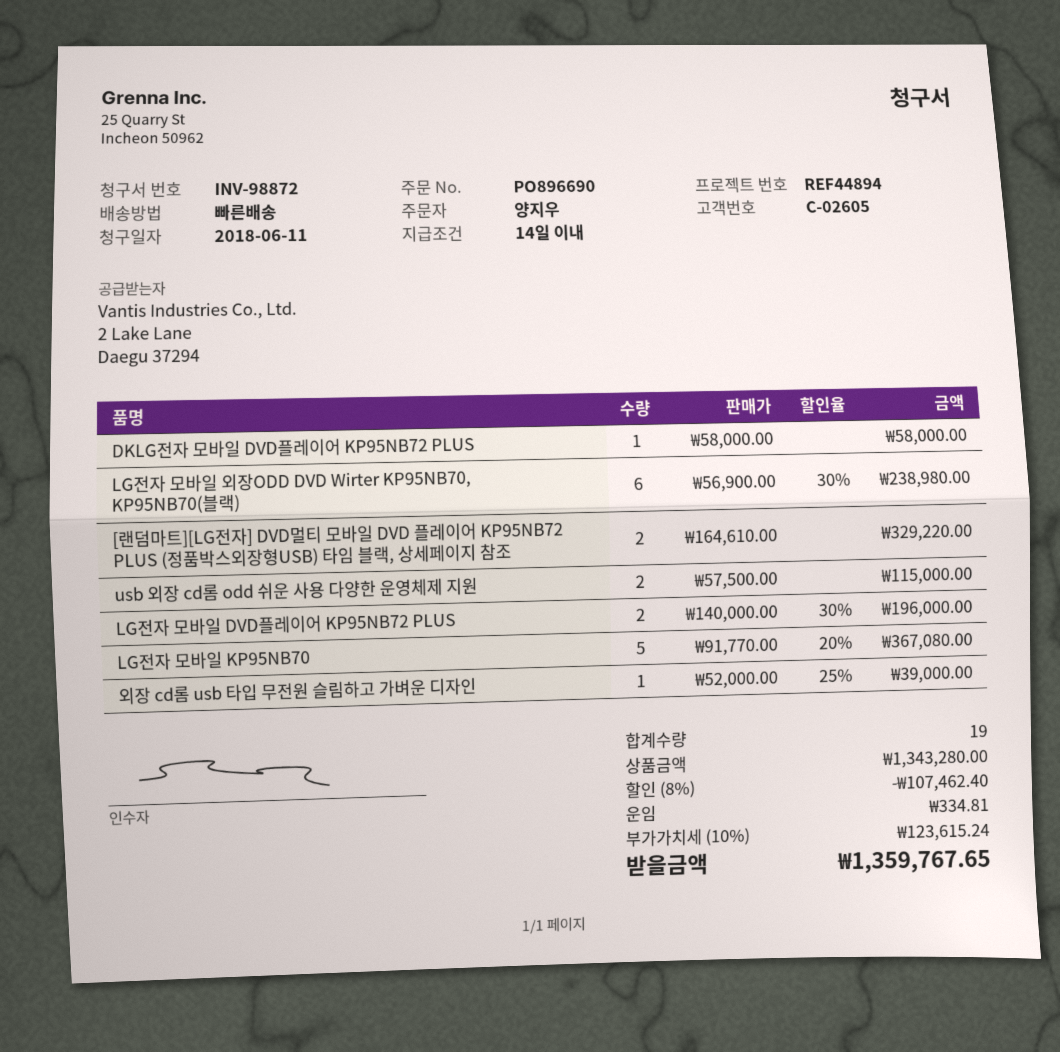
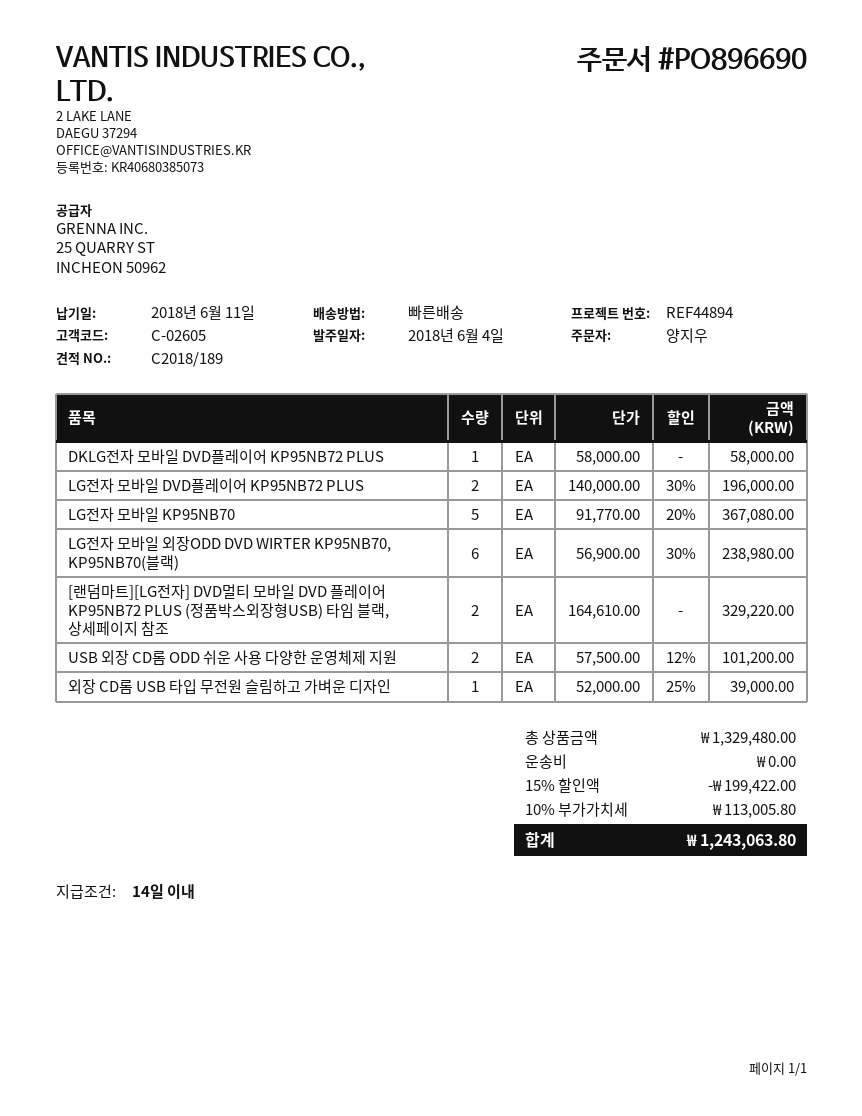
usb 외장 cd롬 odd 쉬운 사용 다양한 운영체제 지원: 2 x 57500.00 = 115000.00 -> 2 x 57500.00 - 12% = 101200.00
subtotal: 1343280.00 -> 1329480.00
discount: 8% = 107462.40 -> 15% = 199422.00
shipping: 334.81 -> 0.00
tax: 10% = 123615.24 -> 10% = 113005.80
total: 1359767.65 -> 1243063.80

